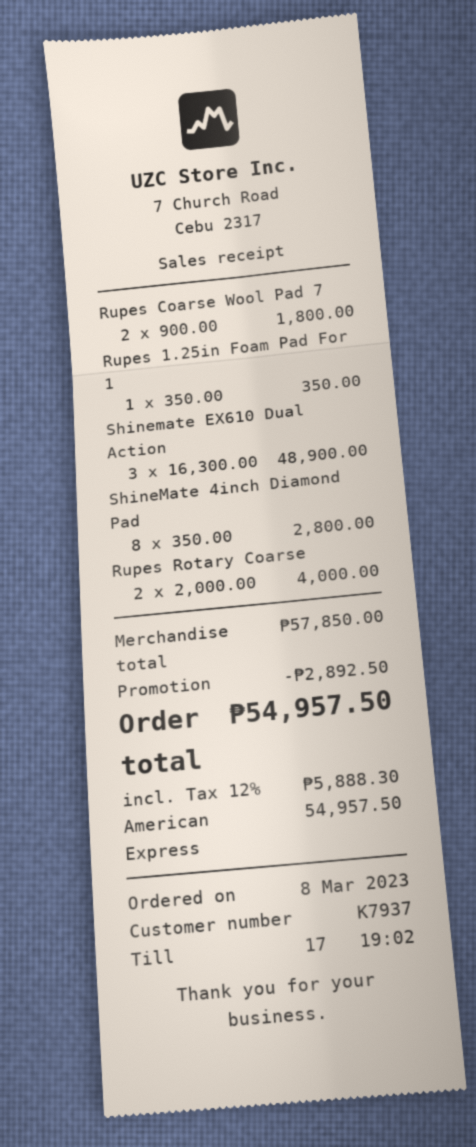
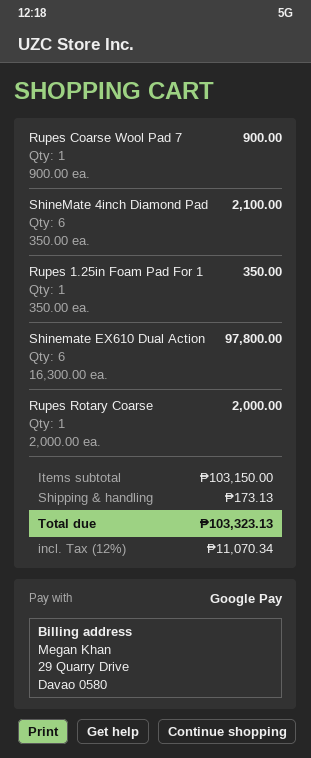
payment method: American Express -> Google Pay
Rupes Coarse Wool Pad 7: 2 x 900.00 = 1800.00 -> 1 x 900.00 = 900.00
Shinemate EX610 Dual Action: 3 x 16300.00 = 48900.00 -> 6 x 16300.00 = 97800.00
ShineMate 4inch Diamond Pad: 8 x 350.00 = 2800.00 -> 6 x 350.00 = 2100.00
Rupes Rotary Coarse: 2 x 2000.00 = 4000.00 -> 1 x 2000.00 = 2000.00
subtotal: 57850.00 -> 103150.00
discount: 2892.50 -> none
shipping: none -> 173.13
tax: 12% = 5888.30 -> 12% = 11070.34
total: 54957.50 -> 103323.13

